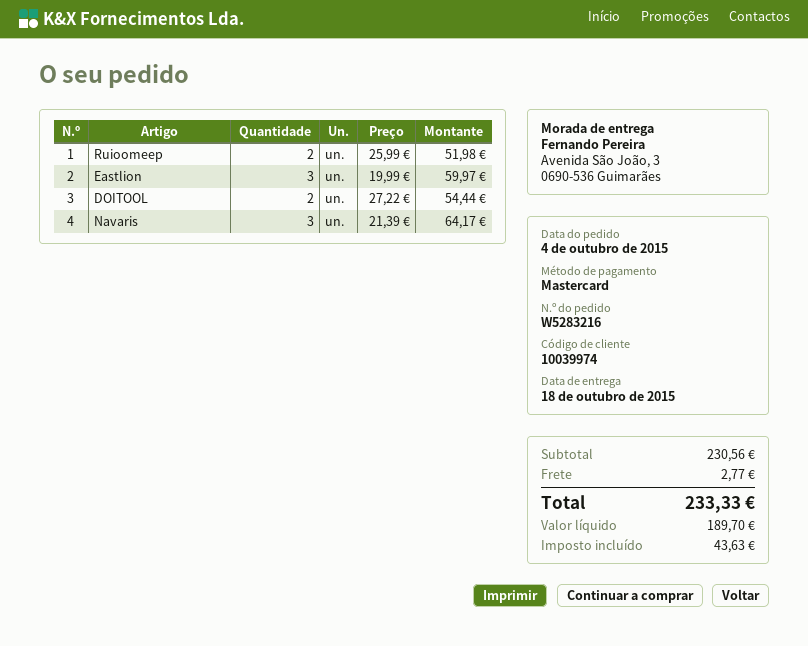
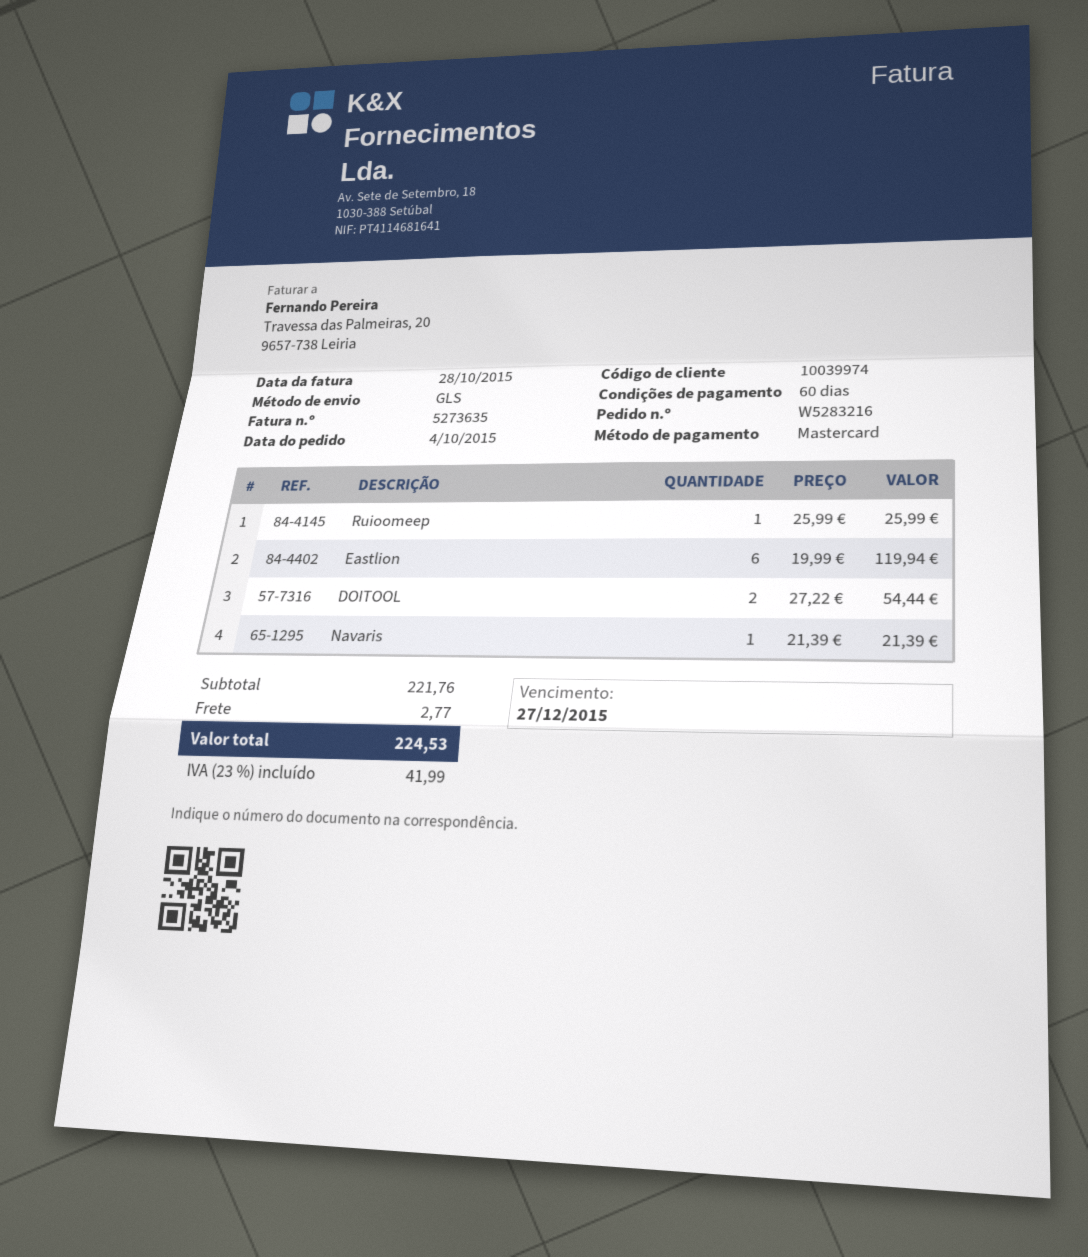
Ruioomeep: 2 x 25.99 = 51.98 -> 1 x 25.99 = 25.99
Eastlion: 3 x 19.99 = 59.97 -> 6 x 19.99 = 119.94
Navaris: 3 x 21.39 = 64.17 -> 1 x 21.39 = 21.39
subtotal: 230.56 -> 221.76
tax: 43.63 -> 41.99
total: 233.33 -> 224.53

